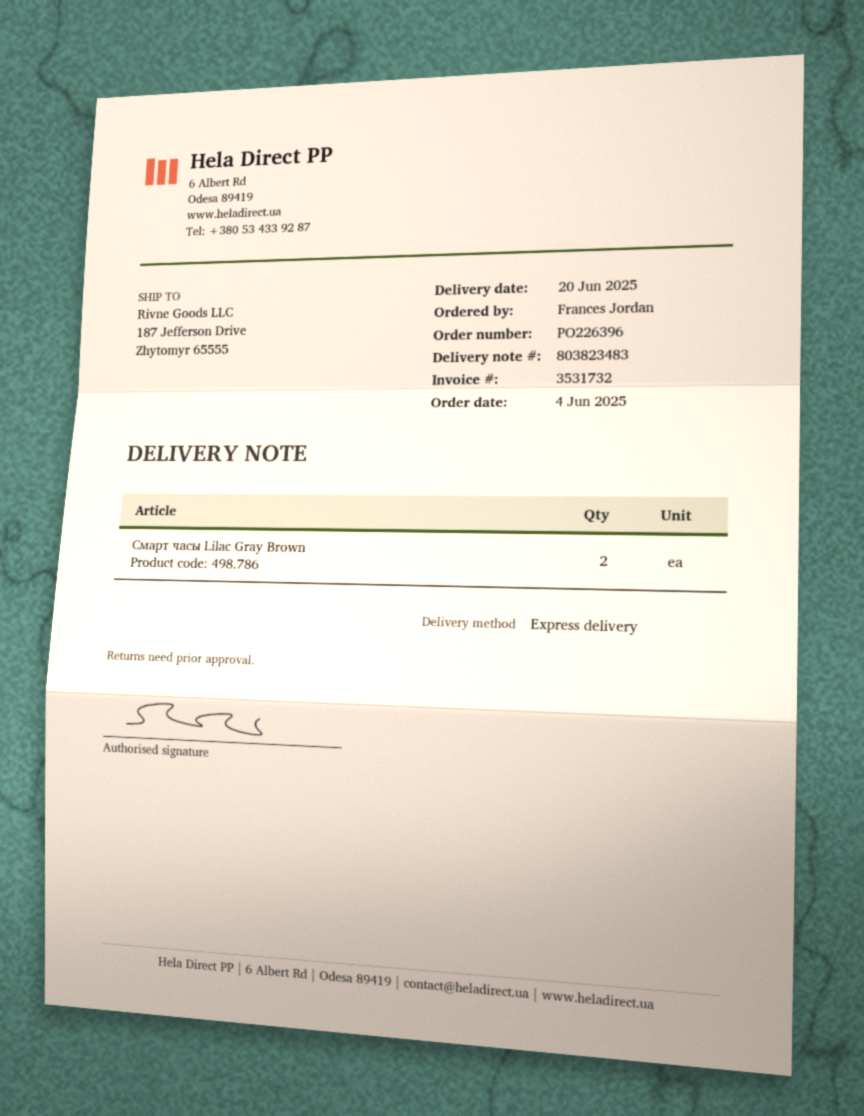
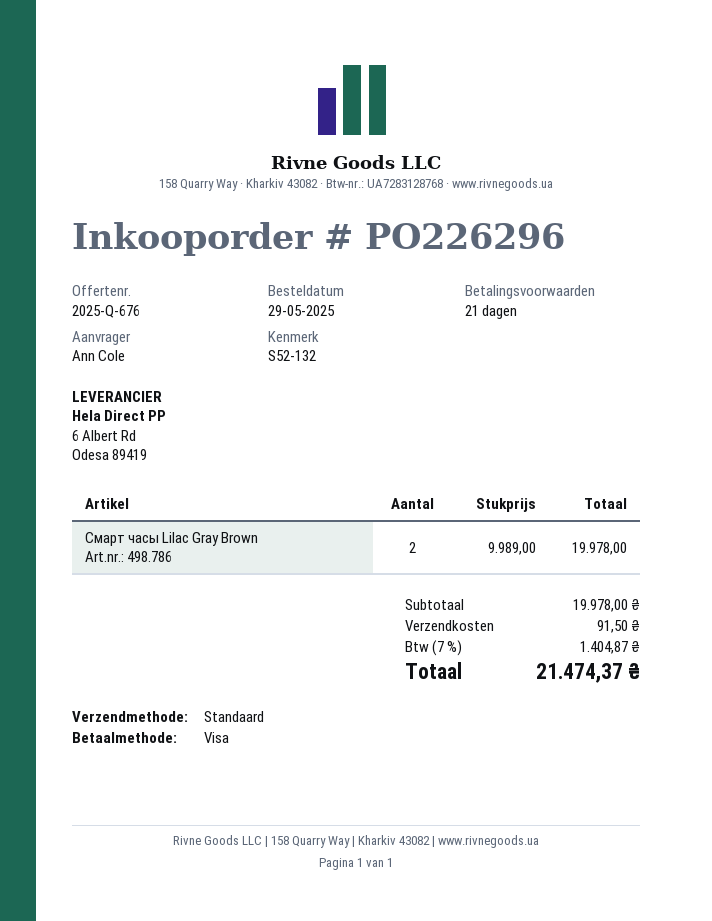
order number: PO226396 -> PO226296
order date: 2025-06-04 -> 2025-05-29
ordered by: Frances Jordan -> Ann Cole
shipping method: express -> standard

